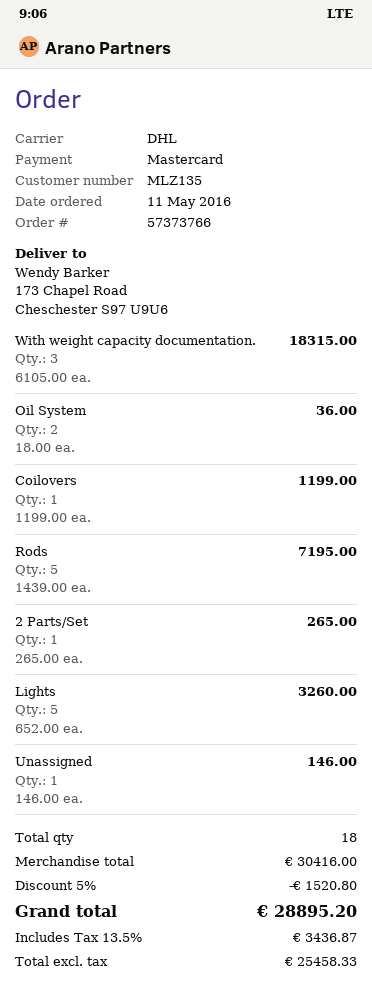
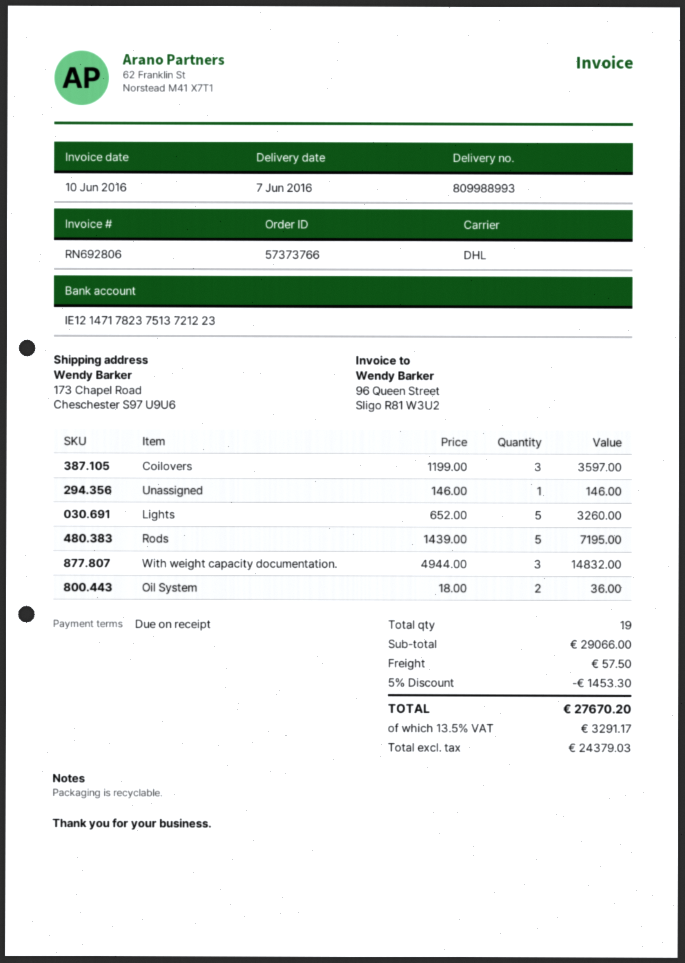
With weight capacity documentation.: 3 x 6105.00 = 18315.00 -> 3 x 4944.00 = 14832.00
Coilovers: 1 x 1199.00 = 1199.00 -> 3 x 1199.00 = 3597.00
2 Parts/Set: 1 x 265.00 = 265.00 -> none
total quantity: 18 -> 19
subtotal: 30416.00 -> 29066.00
discount: 5% = 1520.80 -> 5% = 1453.30
shipping: none -> 57.50
net: 25458.33 -> 24379.03
tax: 13.5% = 3436.87 -> 13.5% = 3291.17
total: 28895.20 -> 27670.20

